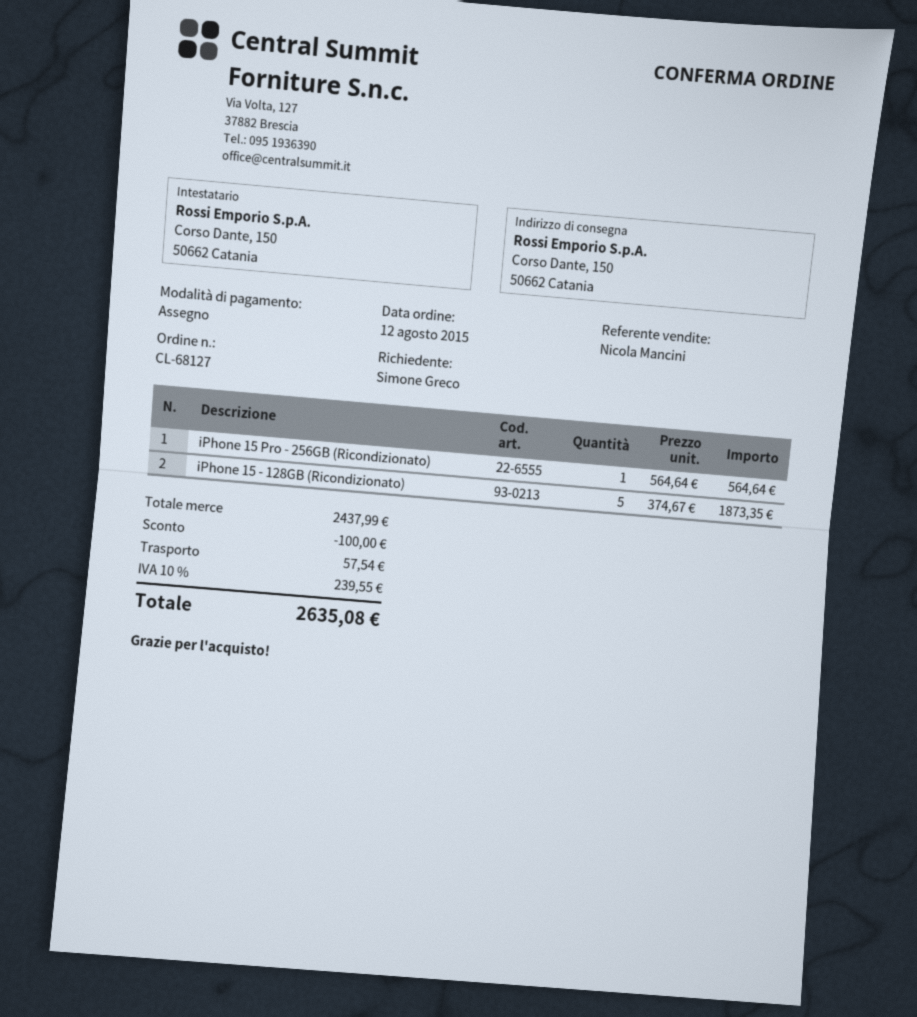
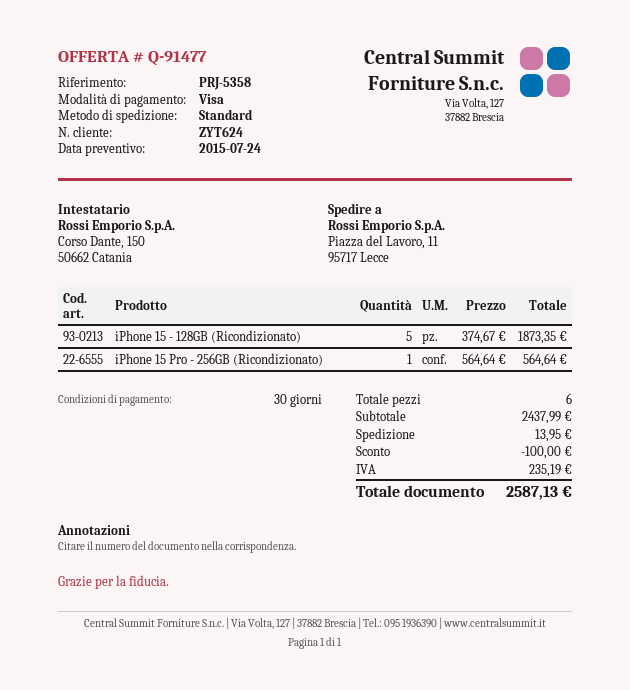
payment method: cheque -> Visa
ship to: Corso Dante, 150, 50662 Catania -> Piazza del Lavoro, 11, 95717 Lecce
shipping: 57.54 -> 13.95
tax: 239.55 -> 235.19
total: 2635.08 -> 2587.13

